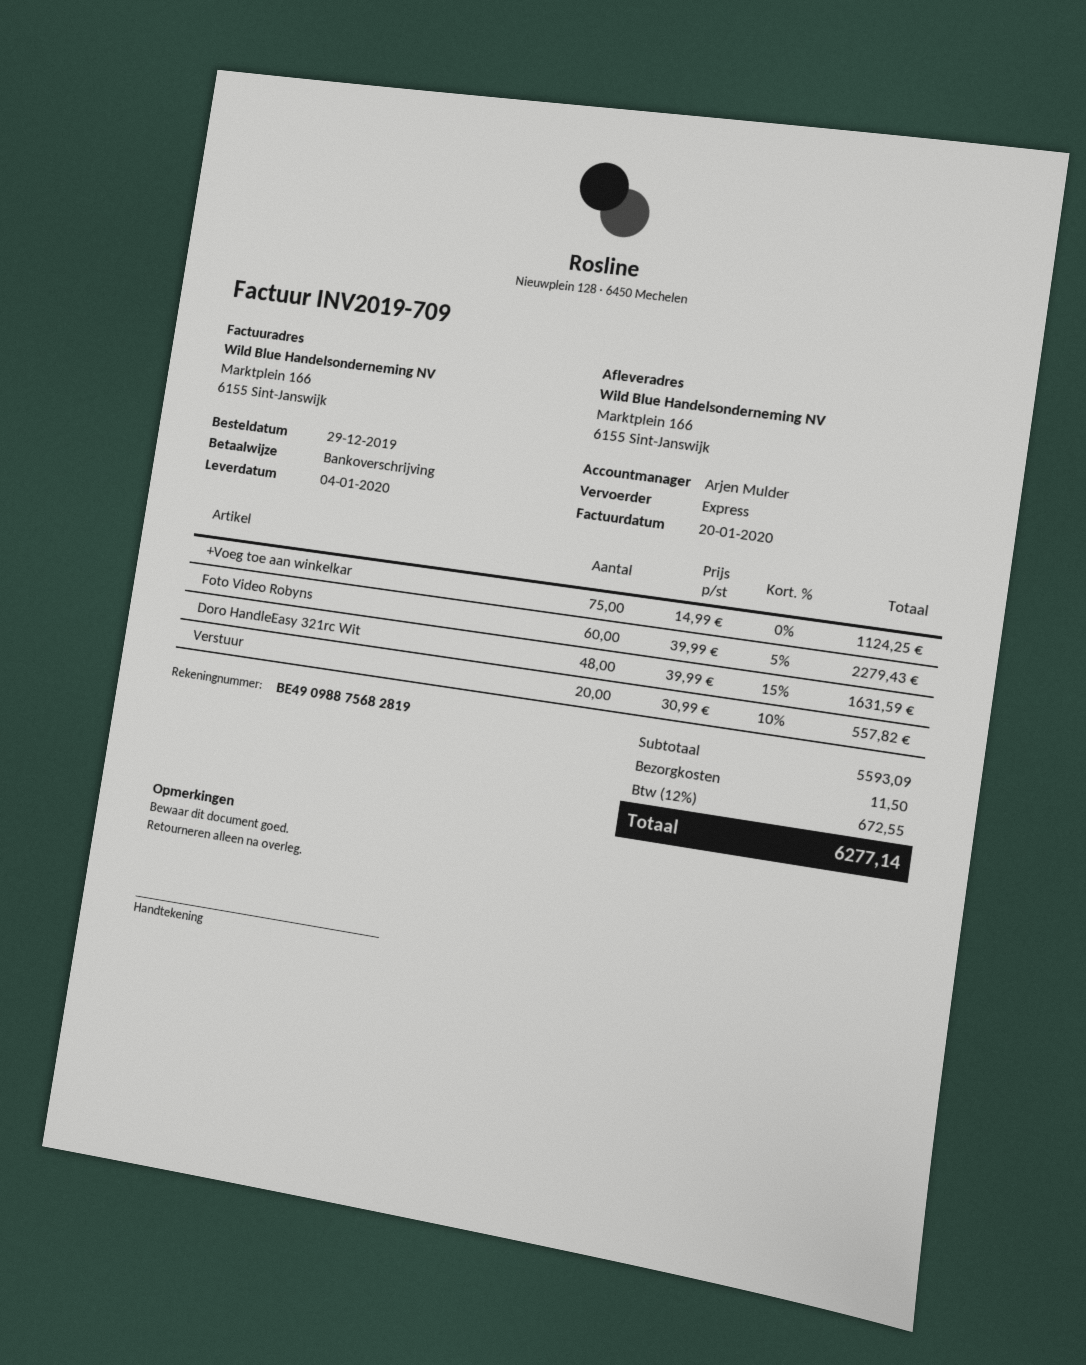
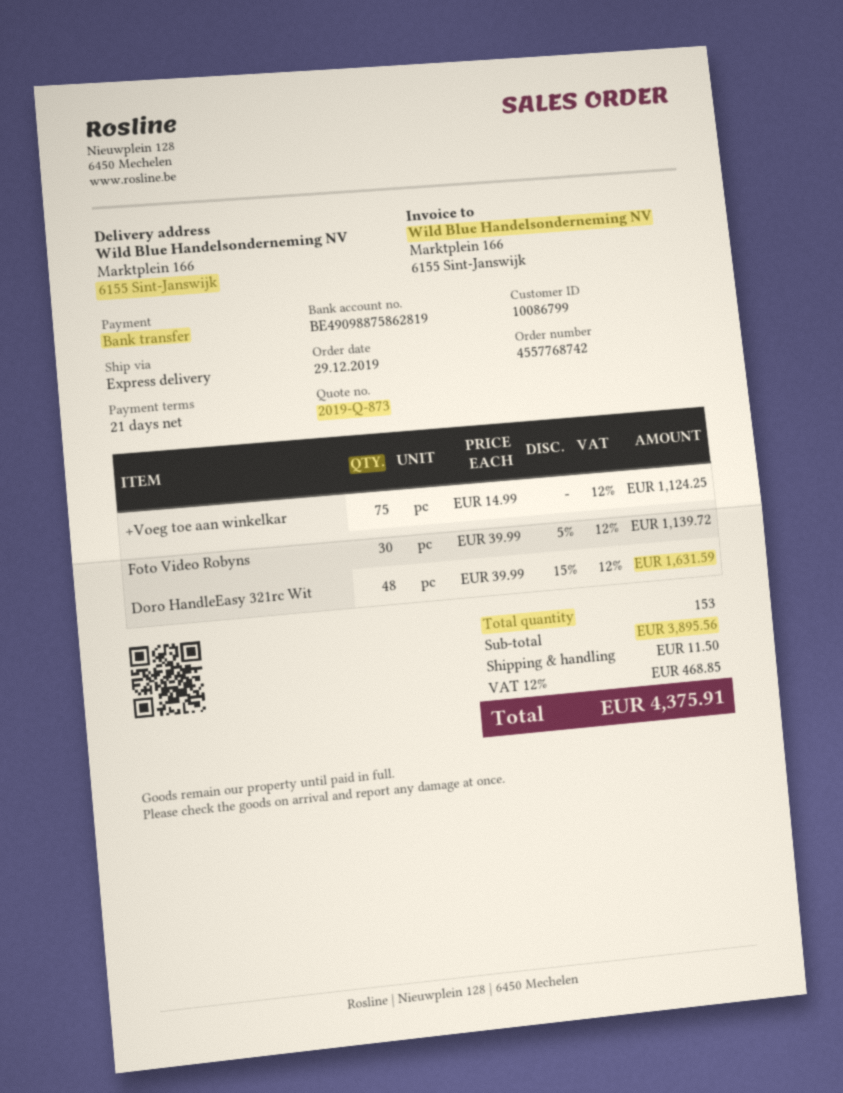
bank account: BE49098875682819 -> BE49098875862819
Foto Video Robyns: 60 x 39.99 - 5% = 2279.43 -> 30 x 39.99 - 5% = 1139.72
Verstuur: 20 x 30.99 - 10% = 557.82 -> none
subtotal: 5593.09 -> 3895.56
tax: 12% = 672.55 -> 12% = 468.85
total: 6277.14 -> 4375.91

